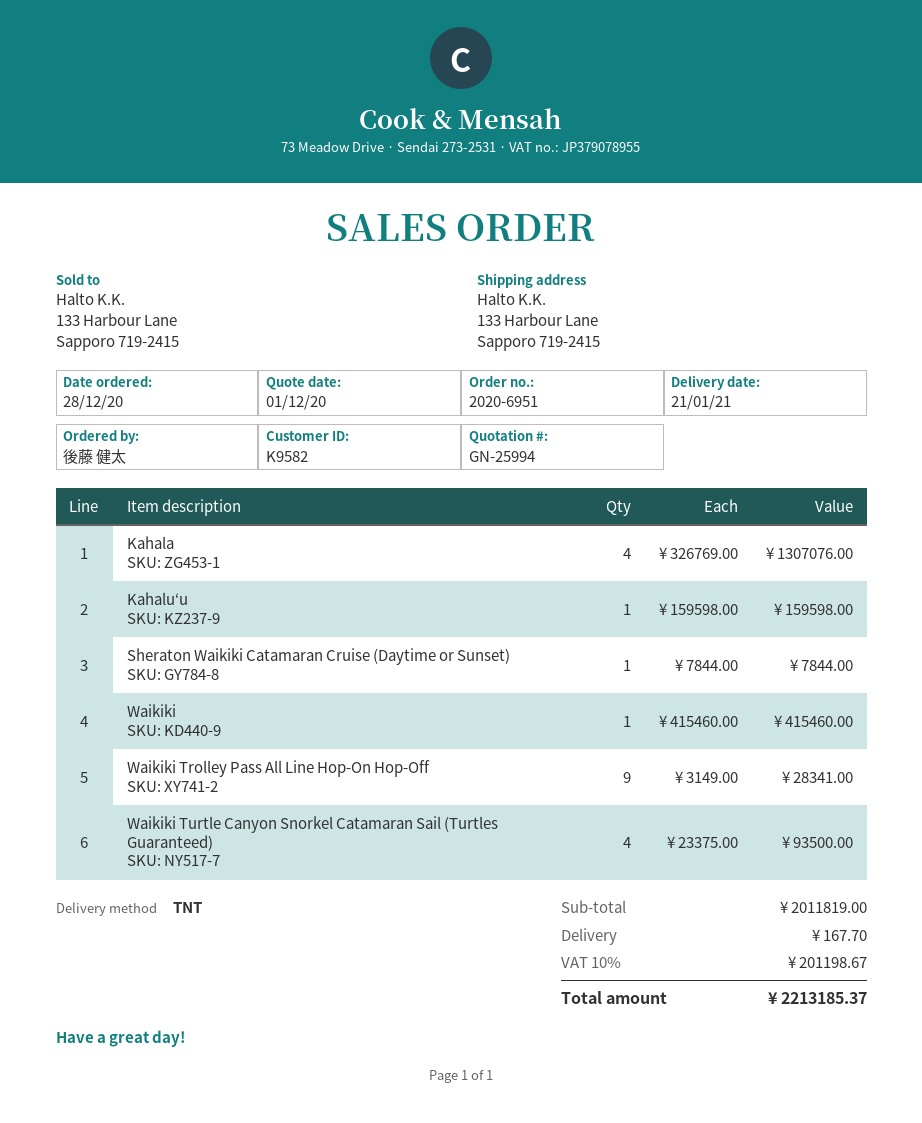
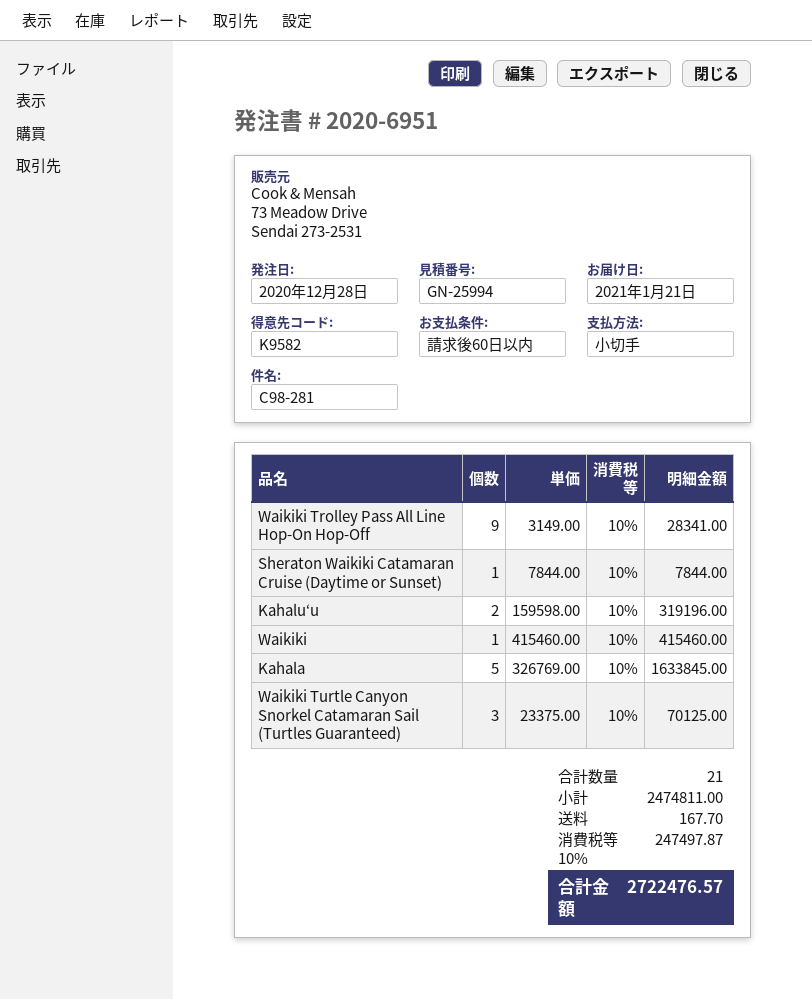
Kahala: 4 x 326769.00 = 1307076.00 -> 5 x 326769.00 = 1633845.00
Kahaluʻu: 1 x 159598.00 = 159598.00 -> 2 x 159598.00 = 319196.00
Waikiki Turtle Canyon Snorkel Catamaran Sail (Turtles Guaranteed): 4 x 23375.00 = 93500.00 -> 3 x 23375.00 = 70125.00
subtotal: 2011819.00 -> 2474811.00
tax: 10% = 201198.67 -> 10% = 247497.87
total: 2213185.37 -> 2722476.57

